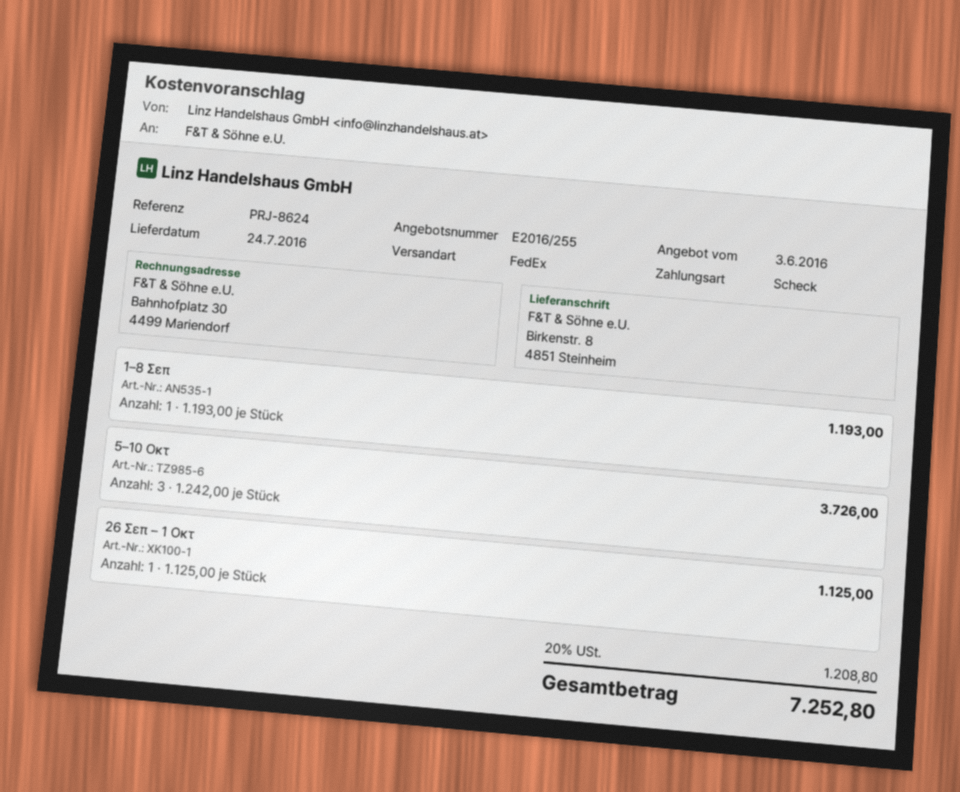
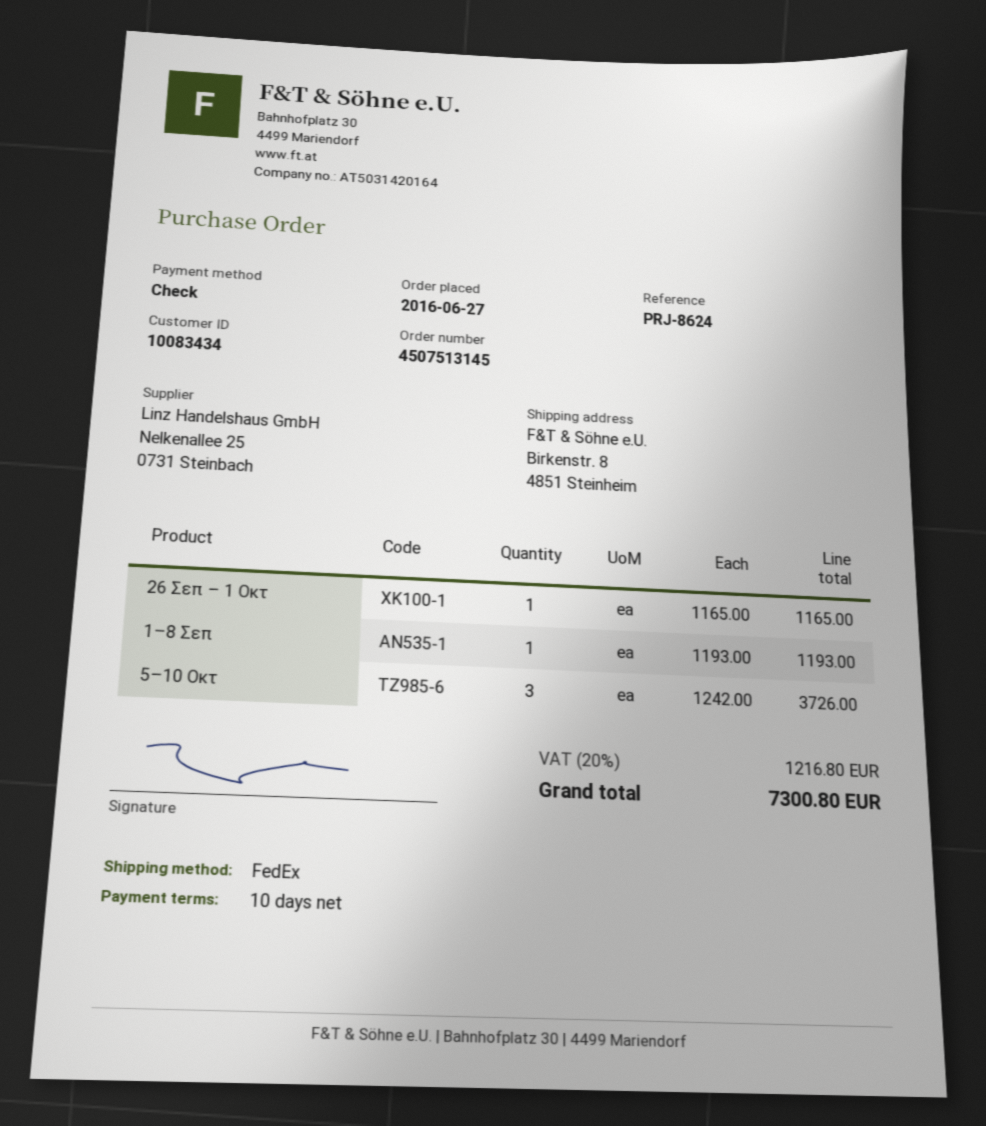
26 Σεπ – 1 Οκτ: 1 x 1125.00 = 1125.00 -> 1 x 1165.00 = 1165.00
tax: 20% = 1208.80 -> 20% = 1216.80
total: 7252.80 -> 7300.80

